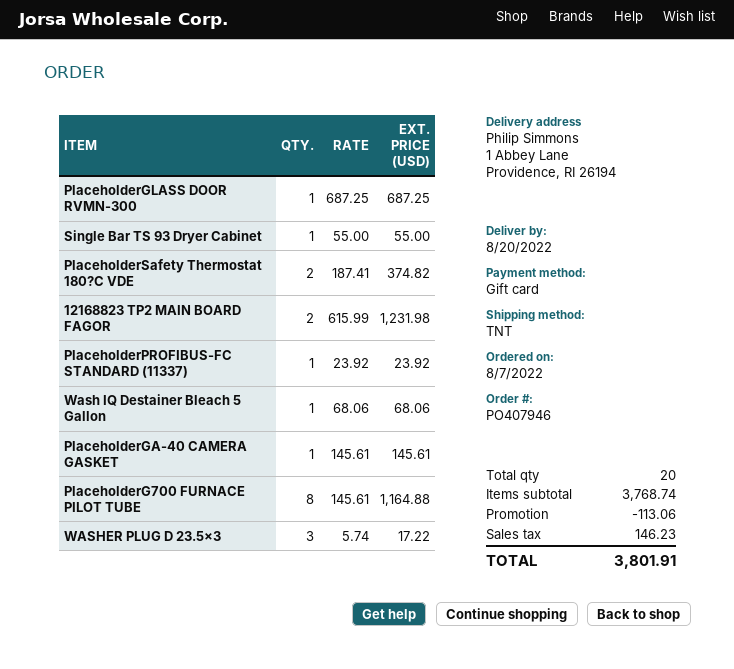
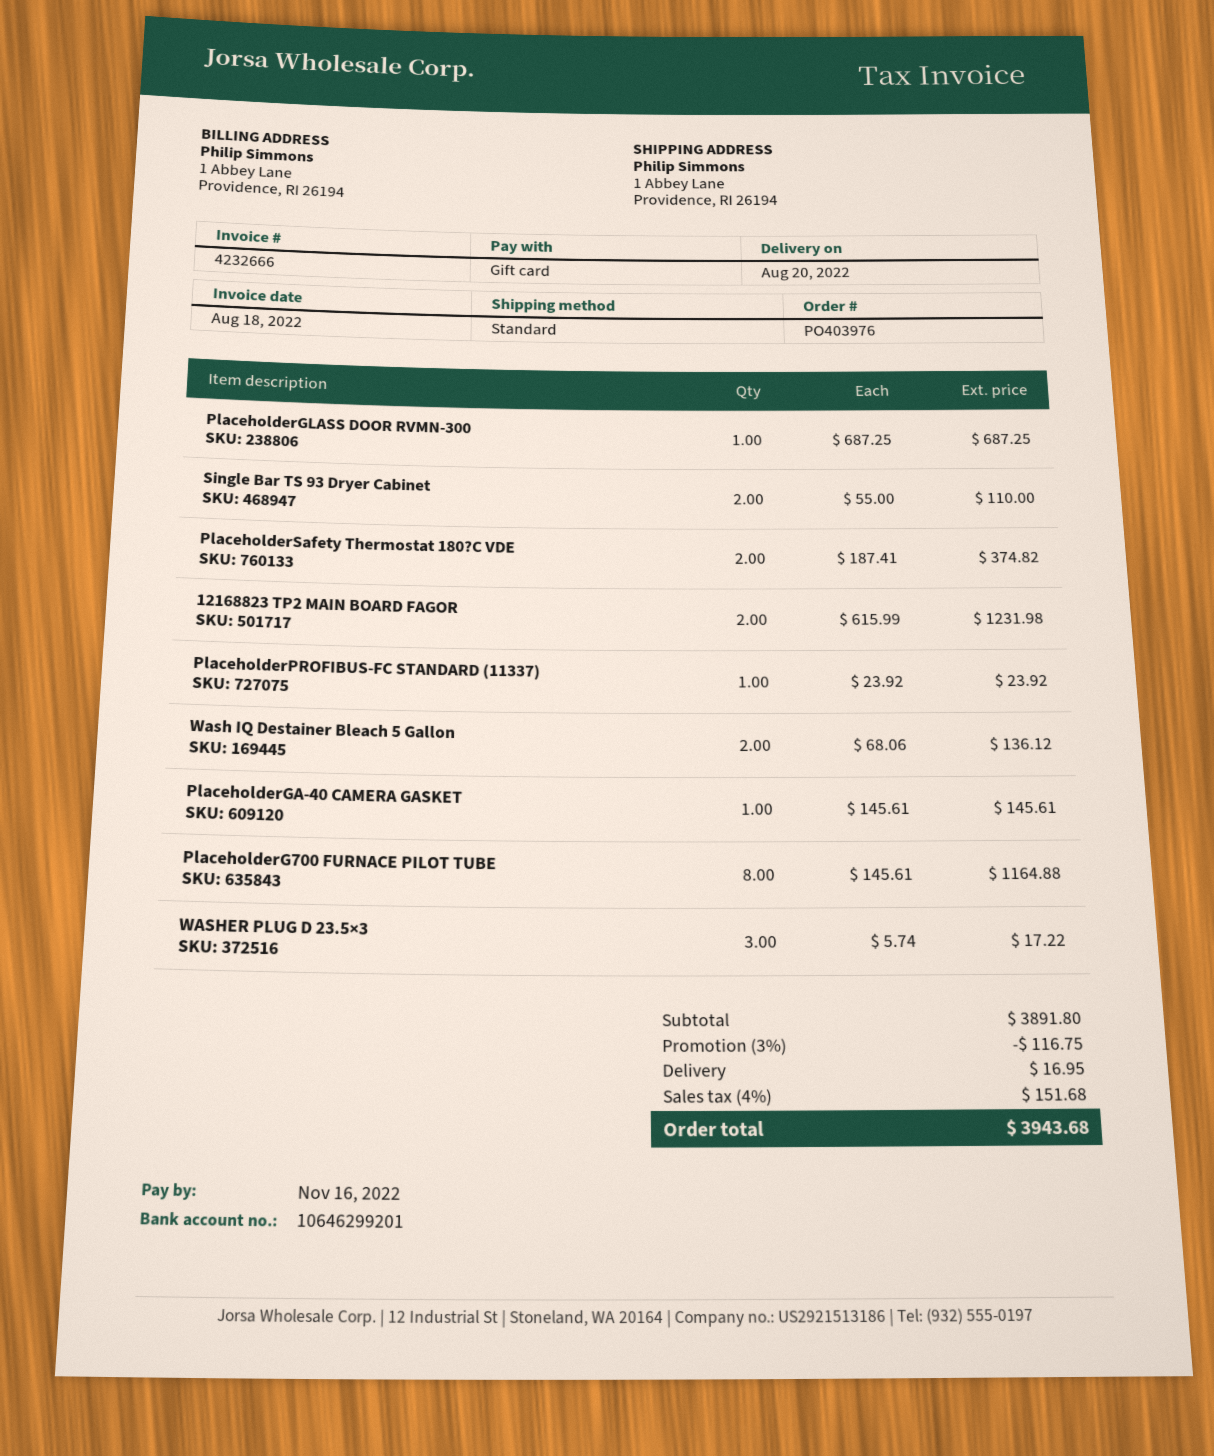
order number: PO407946 -> PO403976
shipping method: TNT -> standard
Single Bar TS 93 Dryer Cabinet: 1 x 55.00 = 55.00 -> 2 x 55.00 = 110.00
Wash IQ Destainer Bleach 5 Gallon: 1 x 68.06 = 68.06 -> 2 x 68.06 = 136.12
subtotal: 3768.74 -> 3891.80
discount: 113.06 -> 116.75
shipping: none -> 16.95
tax: 146.23 -> 151.68
total: 3801.91 -> 3943.68

